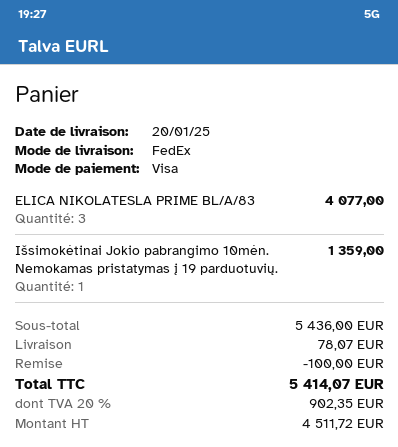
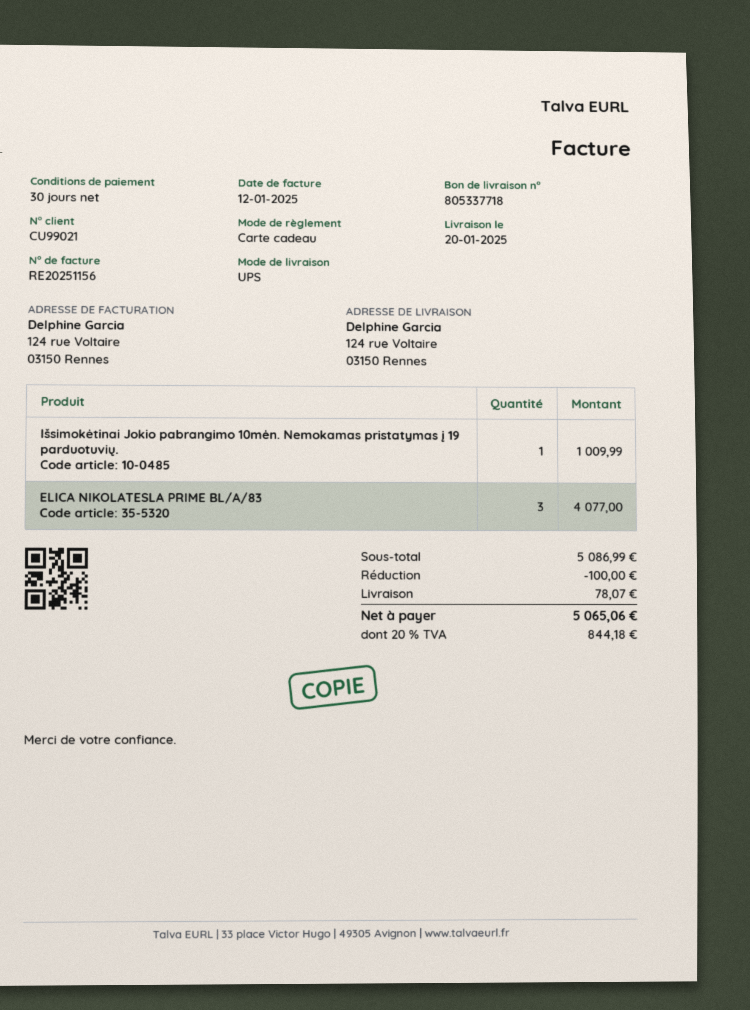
payment method: Visa -> gift card
shipping method: FedEx -> UPS
Išsimokėtinai Jokio pabrangimo 10mėn. Nemokamas pristatymas į 19 parduotuvių.: 1 for 1359.00 -> 1 for 1009.99
subtotal: 5436.00 -> 5086.99
tax: 20% = 902.35 -> 20% = 844.18
total: 5414.07 -> 5065.06

